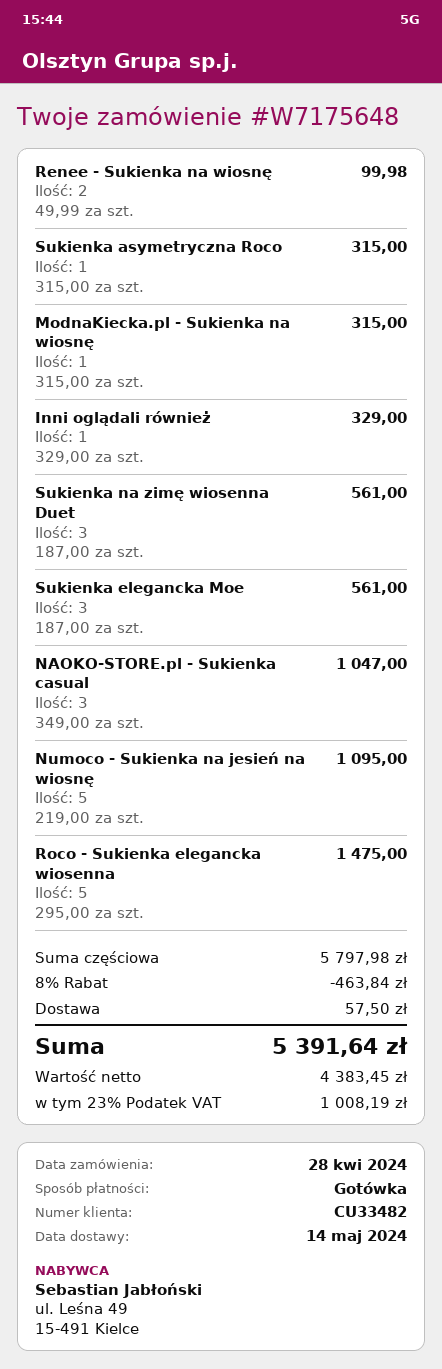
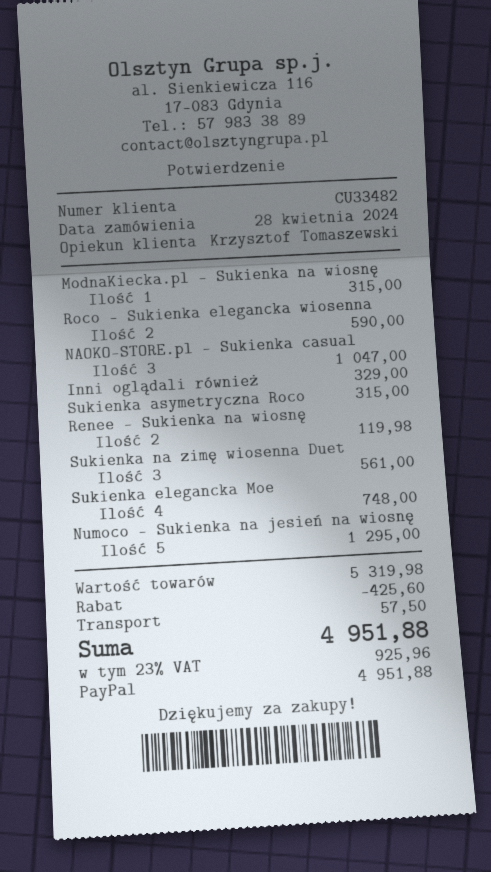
payment method: cash -> PayPal
Renee - Sukienka na wiosnę: 2 for 99.98 -> 2 for 119.98
Sukienka elegancka Moe: 3 for 561.00 -> 4 for 748.00
Numoco - Sukienka na jesień na wiosnę: 5 for 1095.00 -> 5 for 1295.00
Roco - Sukienka elegancka wiosenna: 5 for 1475.00 -> 2 for 590.00
subtotal: 5797.98 -> 5319.98
discount: 463.84 -> 425.60
tax: 23% = 1008.19 -> 23% = 925.96
total: 5391.64 -> 4951.88

